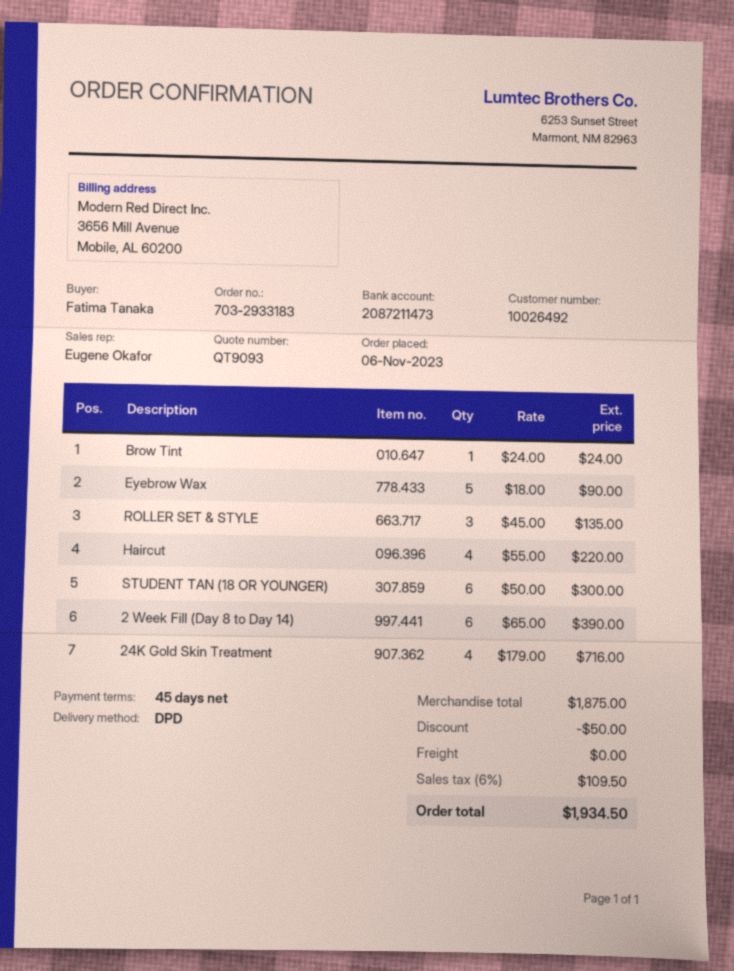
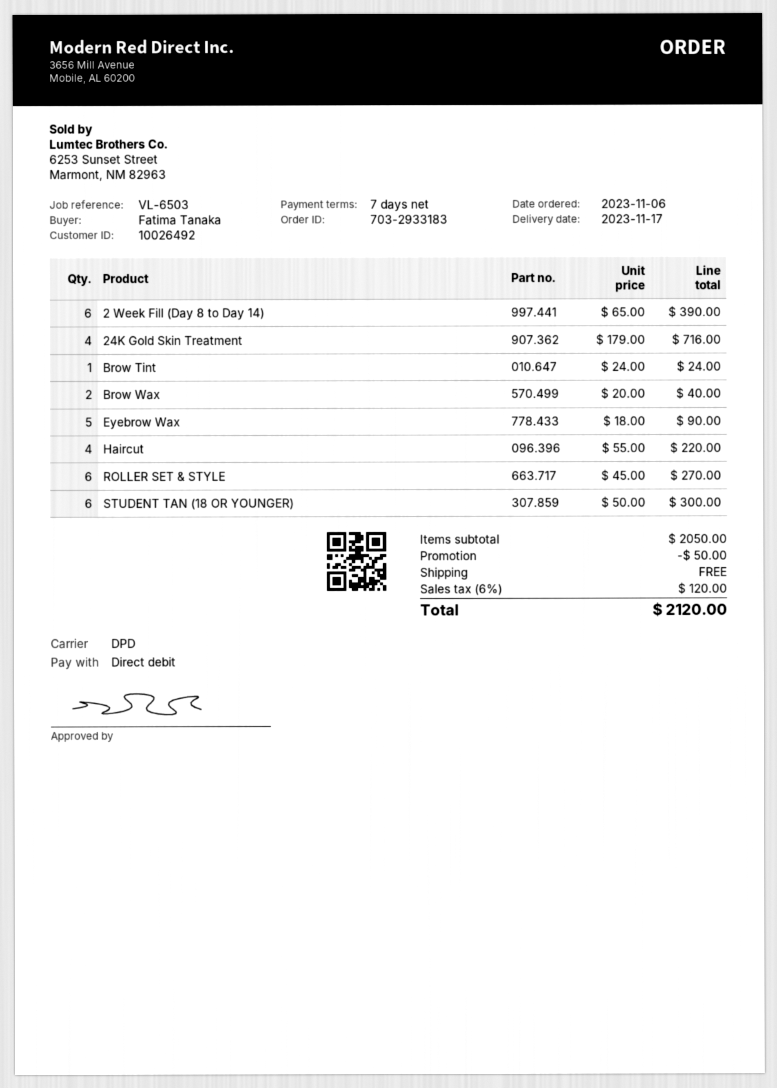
payment terms: 45 days -> 7 days
ROLLER SET & STYLE: 3 x 45.00 = 135.00 -> 6 x 45.00 = 270.00
Brow Wax: none -> 2 x 20.00 = 40.00
subtotal: 1875.00 -> 2050.00
tax: 6% = 109.50 -> 6% = 120.00
total: 1934.50 -> 2120.00

